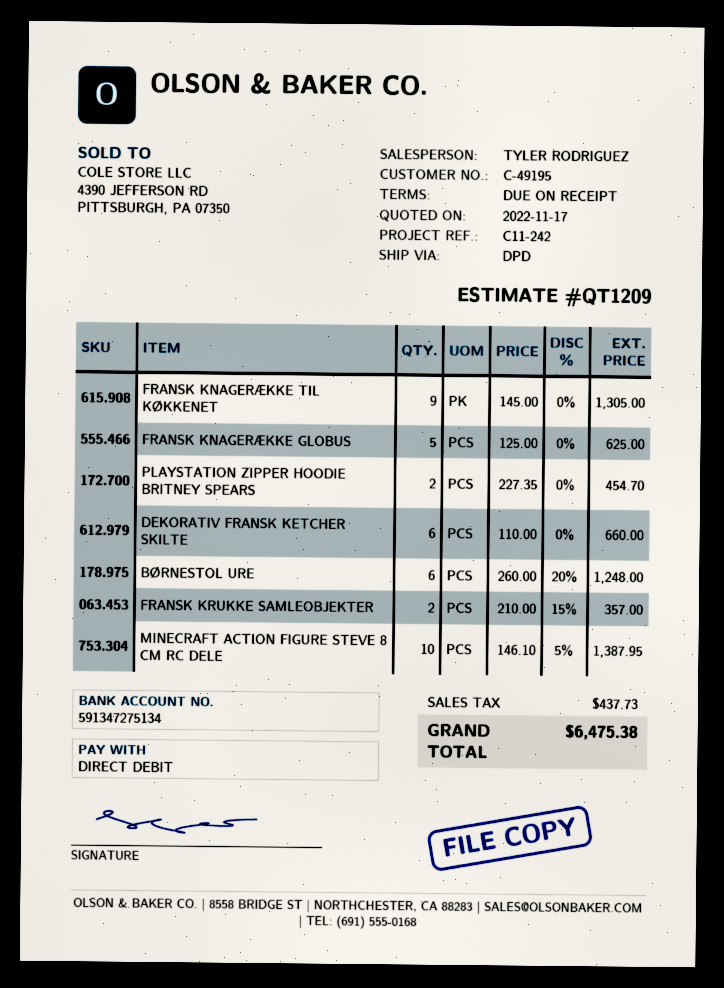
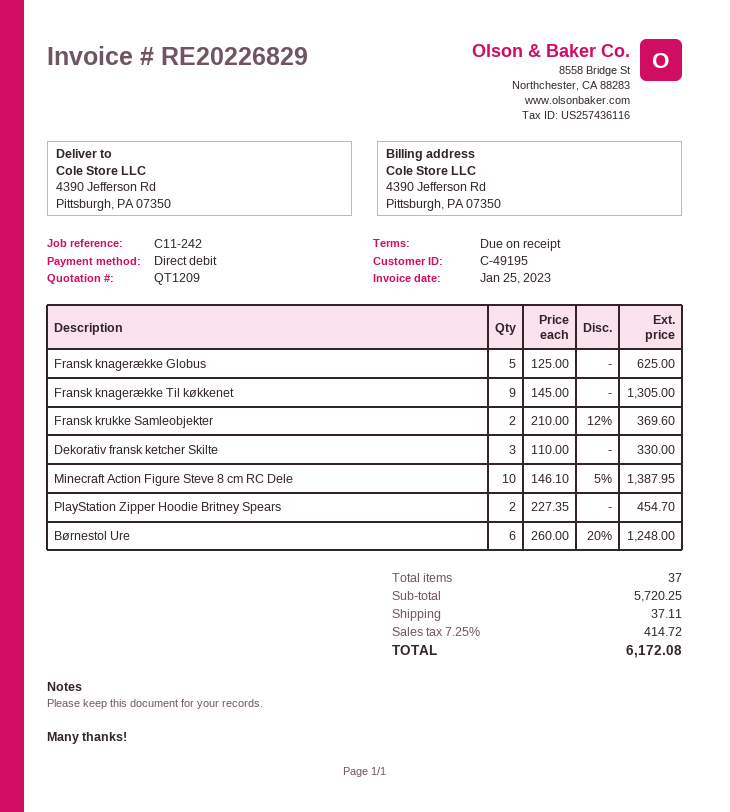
DEKORATIV FRANSK KETCHER SKILTE: 6 x 110.00 = 660.00 -> 3 x 110.00 = 330.00
FRANSK KRUKKE SAMLEOBJEKTER: 2 x 210.00 - 15% = 357.00 -> 2 x 210.00 - 12% = 369.60
shipping: none -> 37.11
tax: 437.73 -> 414.72
total: 6475.38 -> 6172.08

